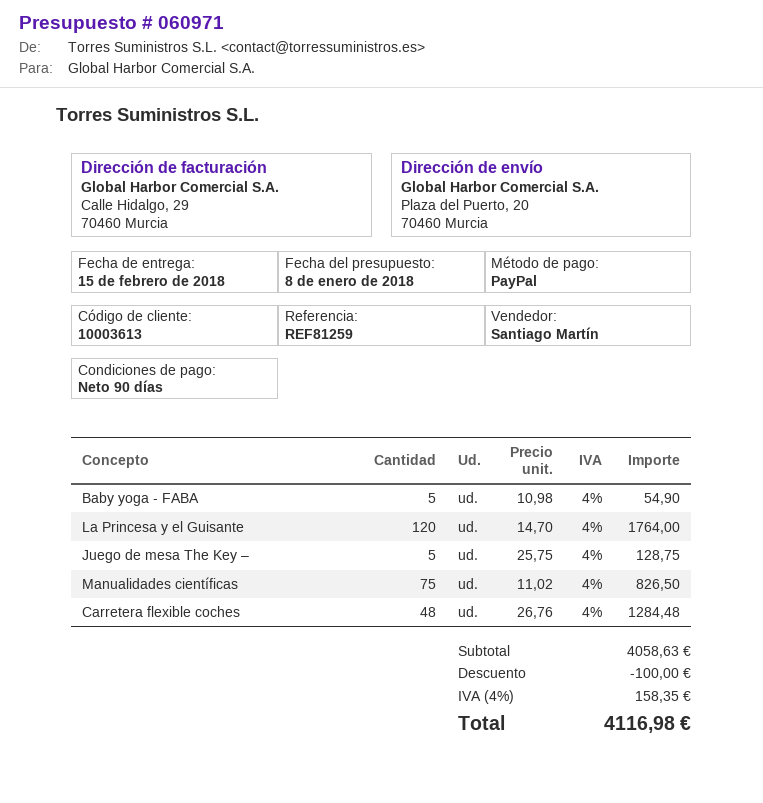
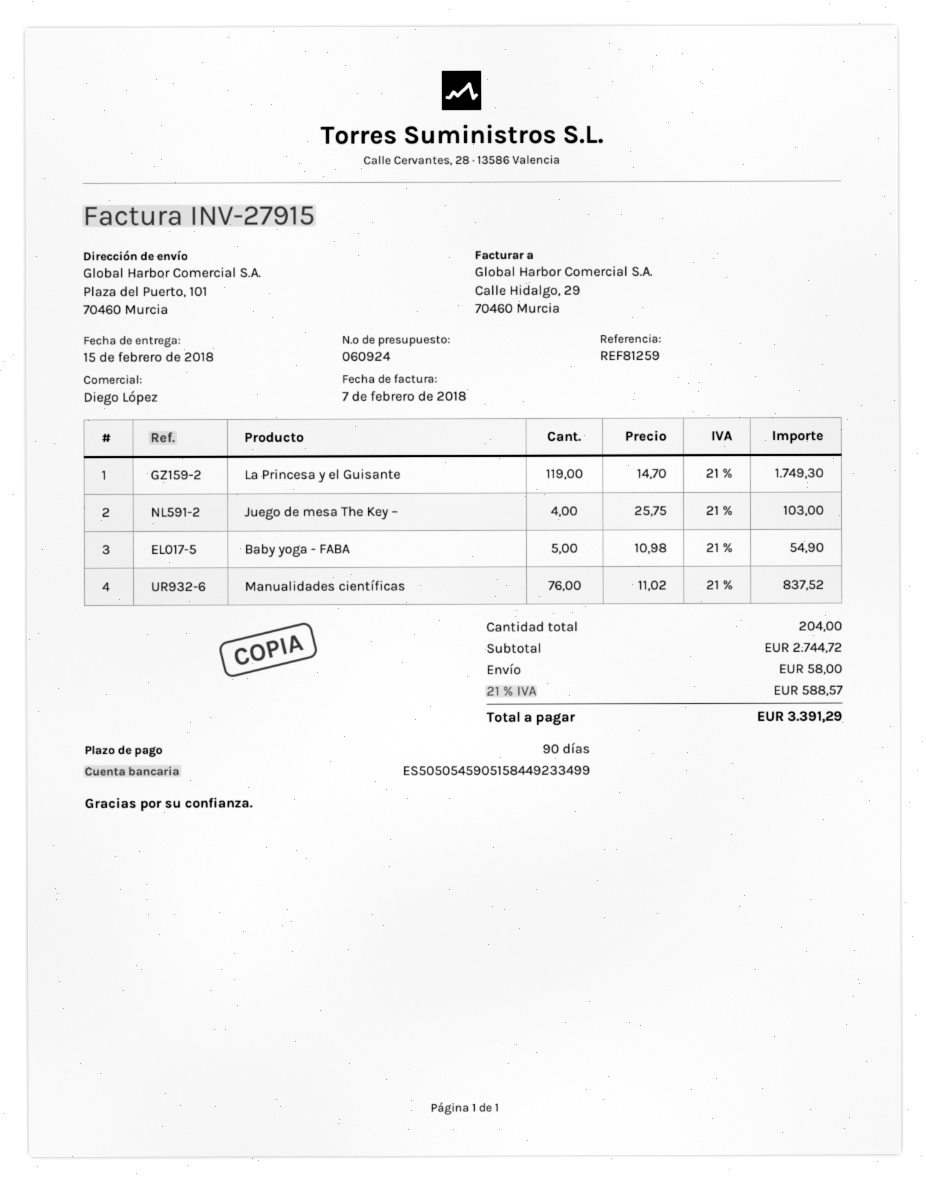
quote number: 060971 -> 060924
sales rep: Santiago Martín -> Diego López
ship to: Plaza del Puerto, 20, 70460 Murcia -> Plaza del Puerto, 101, 70460 Murcia
La Princesa y el Guisante: 120 x 14.70 = 1764.00 -> 119 x 14.70 = 1749.30
Juego de mesa The Key –: 5 x 25.75 = 128.75 -> 4 x 25.75 = 103.00
Manualidades científicas: 75 x 11.02 = 826.50 -> 76 x 11.02 = 837.52
Carretera flexible coches: 48 x 26.76 = 1284.48 -> none
subtotal: 4058.63 -> 2744.72
discount: 100.00 -> none
shipping: none -> 58.00
tax: 4% = 158.35 -> 21% = 588.57
total: 4116.98 -> 3391.29

